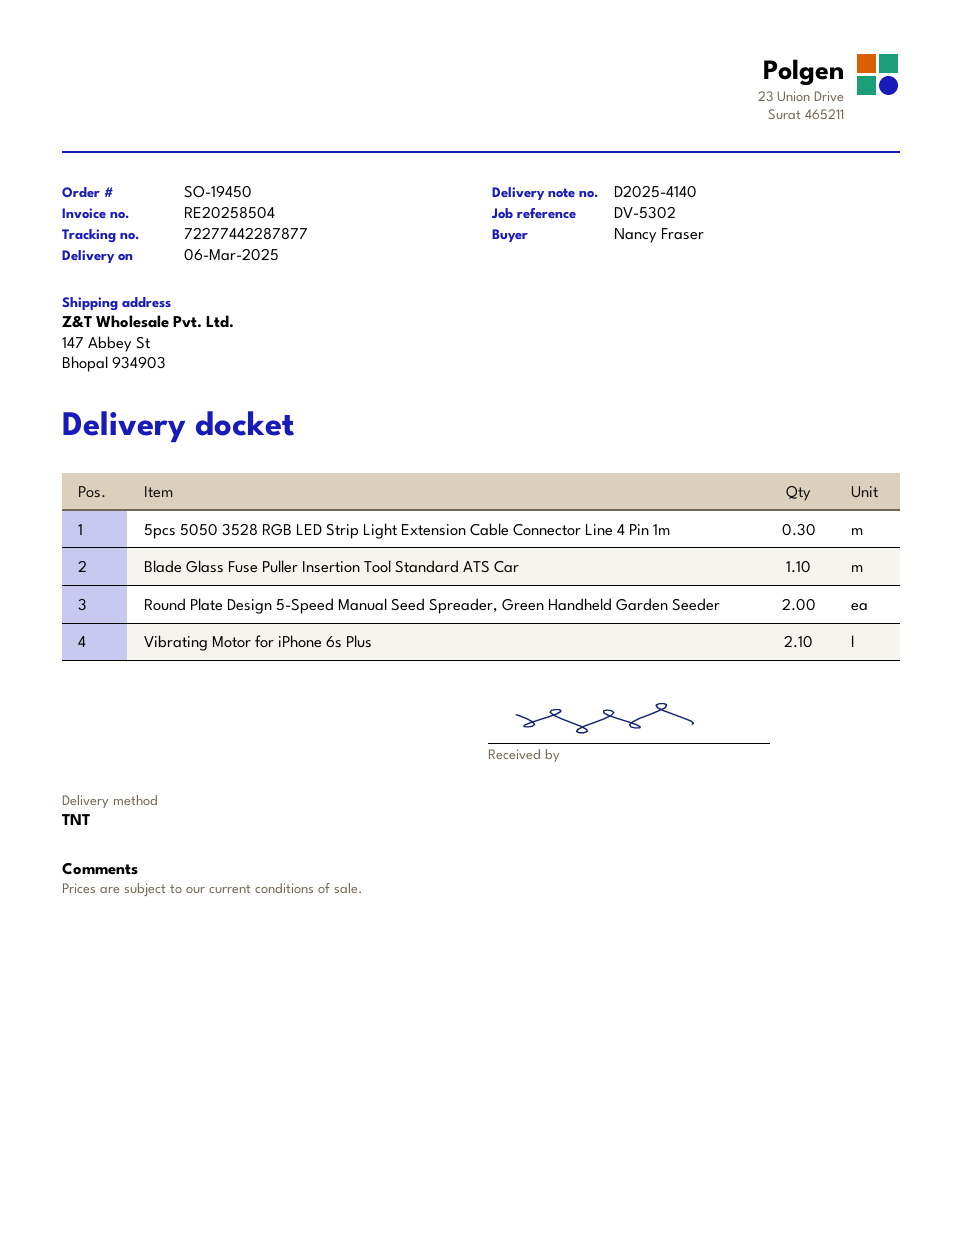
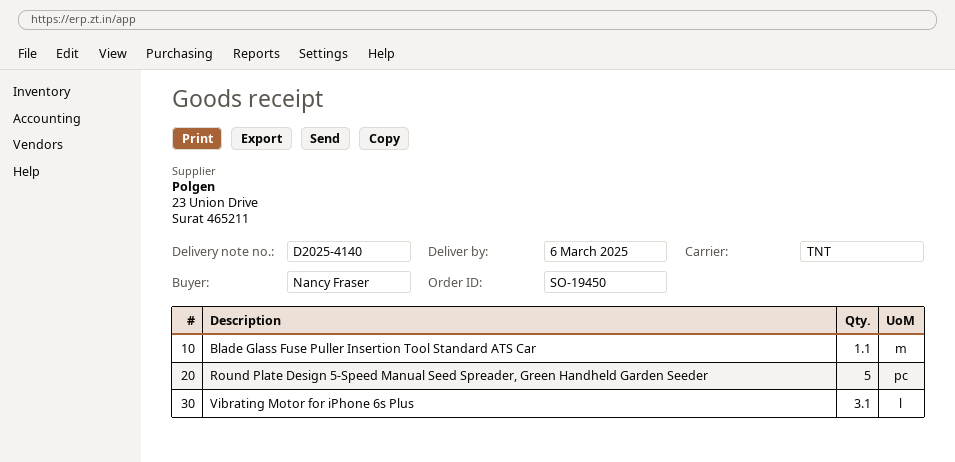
5pcs 5050 3528 RGB LED Strip Light Extension Cable Connector Line 4 Pin 1m: 0.3 -> none
Round Plate Design 5-Speed Manual Seed Spreader, Green Handheld Garden Seeder: 2 -> 5
Vibrating Motor for iPhone 6s Plus: 2.1 -> 3.1

